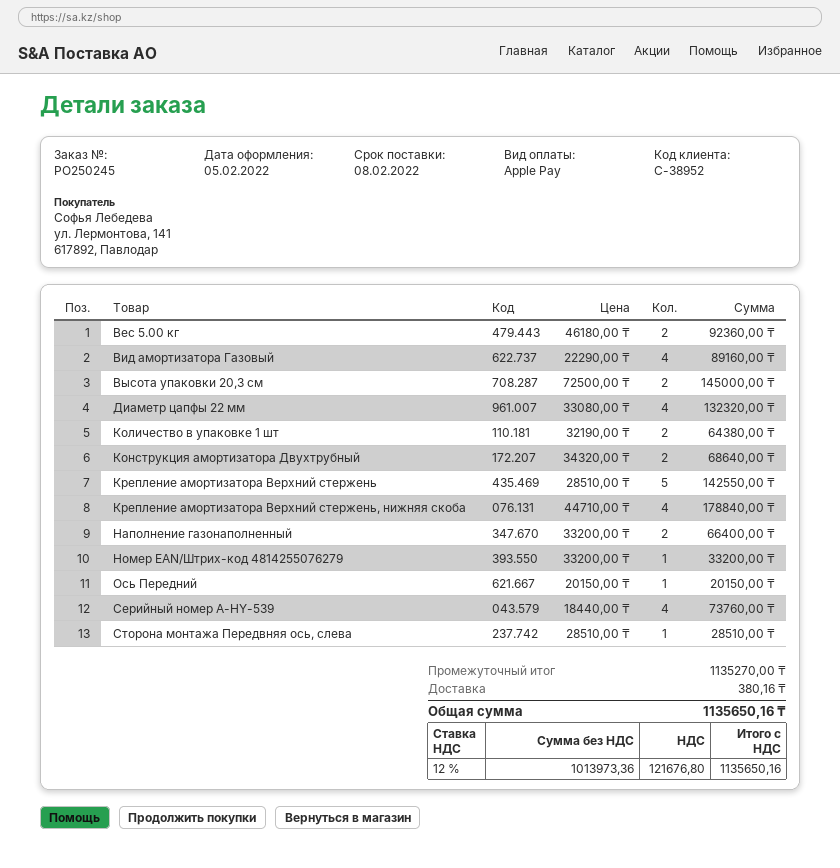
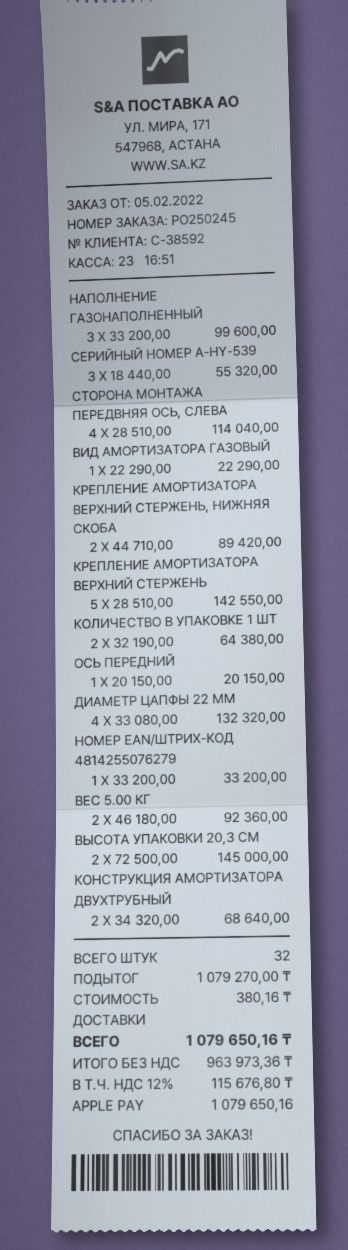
customer number: C-38952 -> C-38592
Вид амортизатора Газовый: 4 x 22290.00 = 89160.00 -> 1 x 22290.00 = 22290.00
Крепление амортизатора Верхний стержень, нижняя скоба: 4 x 44710.00 = 178840.00 -> 2 x 44710.00 = 89420.00
Наполнение газонаполненный: 2 x 33200.00 = 66400.00 -> 3 x 33200.00 = 99600.00
Серийный номер A-HY-539: 4 x 18440.00 = 73760.00 -> 3 x 18440.00 = 55320.00
Сторона монтажа Передвняя ось, слева: 1 x 28510.00 = 28510.00 -> 4 x 28510.00 = 114040.00
subtotal: 1135270.00 -> 1079270.00
net: 1013973.36 -> 963973.36
tax: 12% = 121676.80 -> 12% = 115676.80
total: 1135650.16 -> 1079650.16

